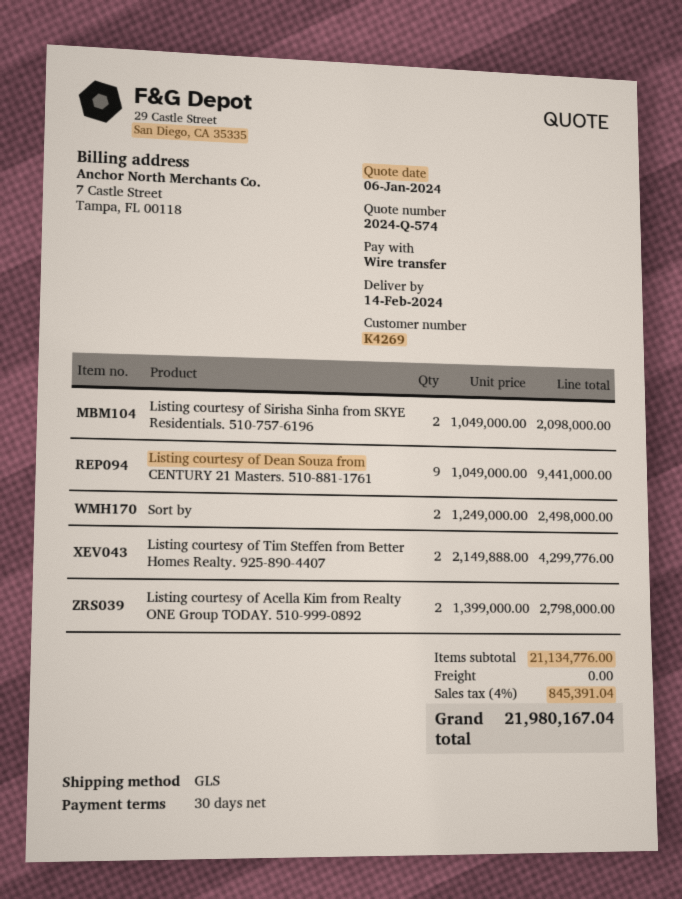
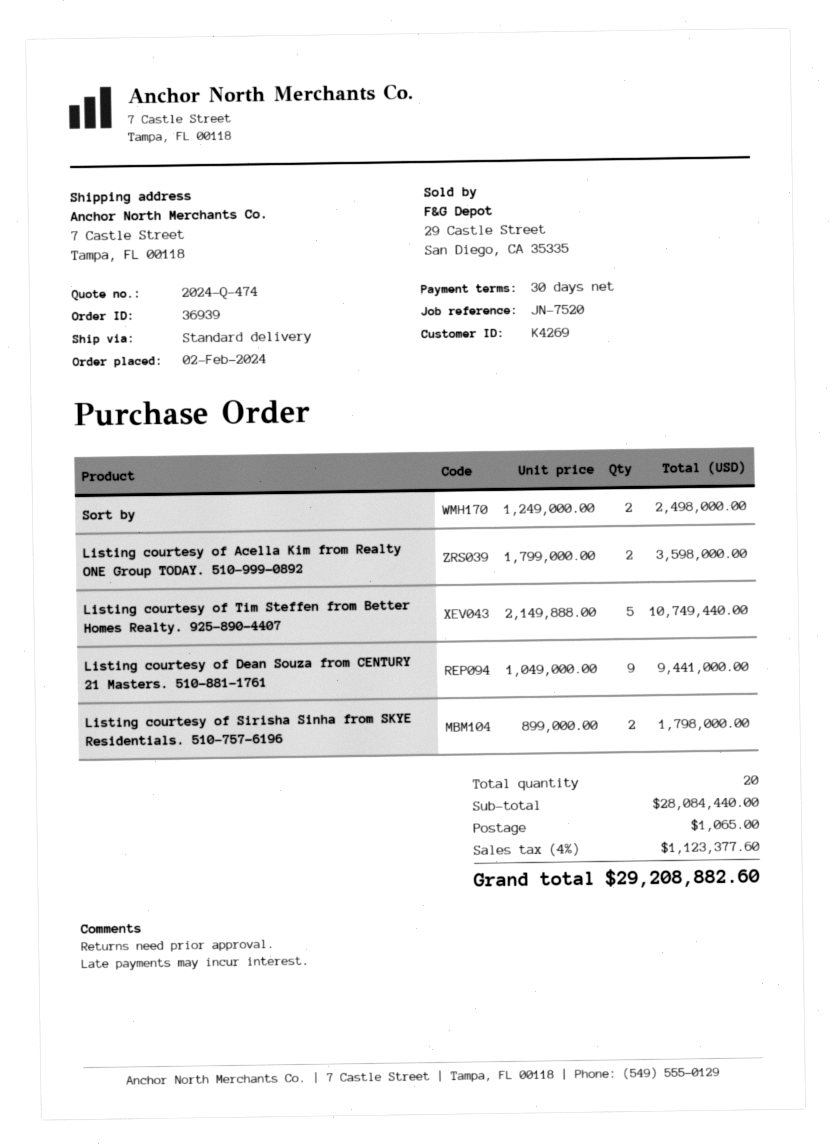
quote number: 2024-Q-574 -> 2024-Q-474
shipping method: GLS -> standard
Listing courtesy of Sirisha Sinha from SKYE Residentials. 510-757-6196: 2 x 1049000.00 = 2098000.00 -> 2 x 899000.00 = 1798000.00
Listing courtesy of Tim Steffen from Better Homes Realty. 925-890-4407: 2 x 2149888.00 = 4299776.00 -> 5 x 2149888.00 = 10749440.00
Listing courtesy of Acella Kim from Realty ONE Group TODAY. 510-999-0892: 2 x 1399000.00 = 2798000.00 -> 2 x 1799000.00 = 3598000.00
subtotal: 21134776.00 -> 28084440.00
shipping: 0.00 -> 1065.00
tax: 4% = 845391.04 -> 4% = 1123377.60
total: 21980167.04 -> 29208882.60

